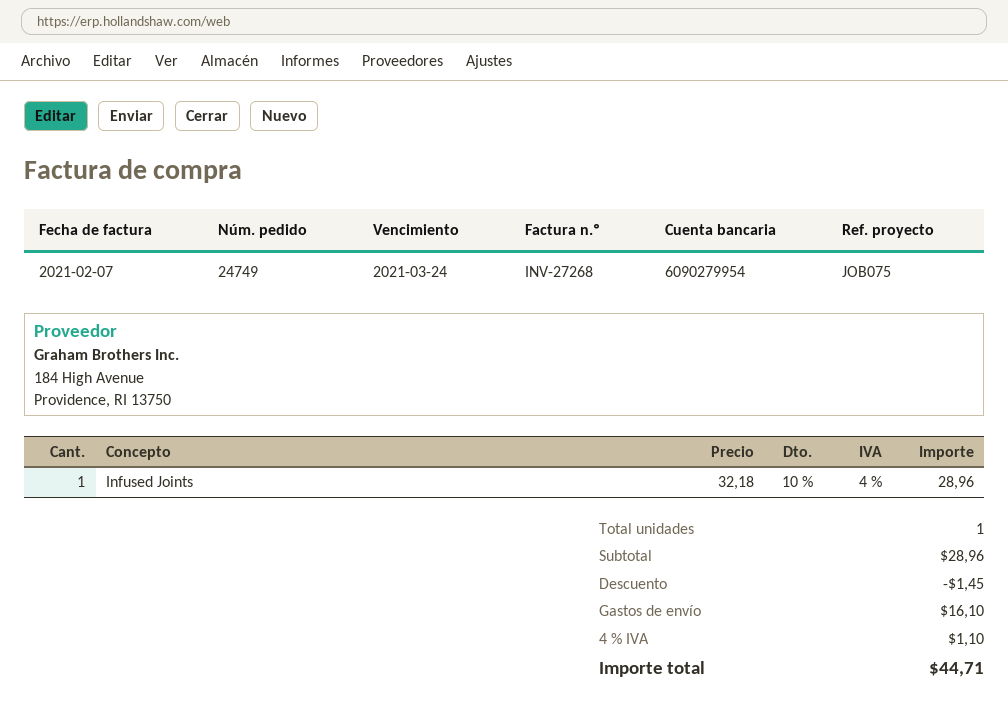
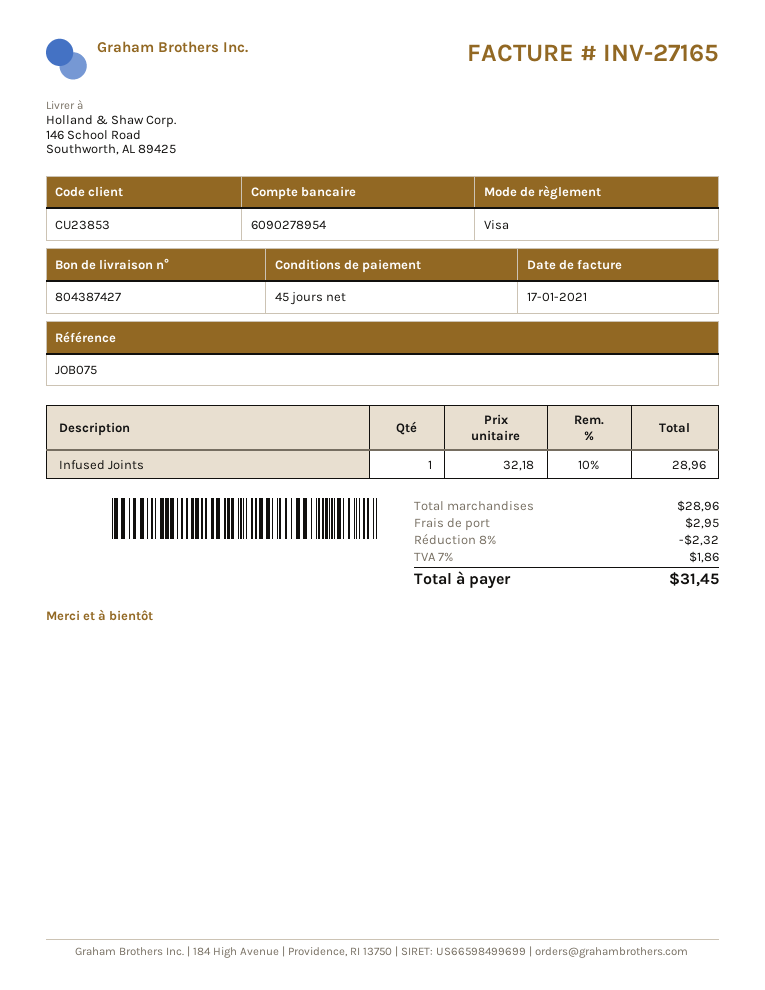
invoice number: INV-27268 -> INV-27165
invoice date: 2021-02-07 -> 2021-01-17
bank account: 6090279954 -> 6090278954
discount: 1.45 -> 2.32
shipping: 16.10 -> 2.95
tax: 4% = 1.10 -> 7% = 1.86
total: 44.71 -> 31.45

